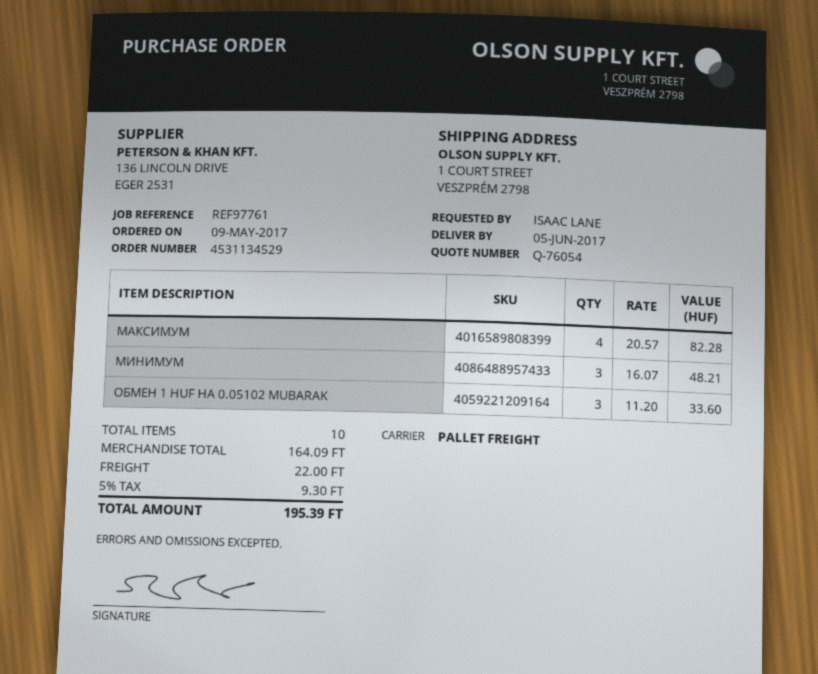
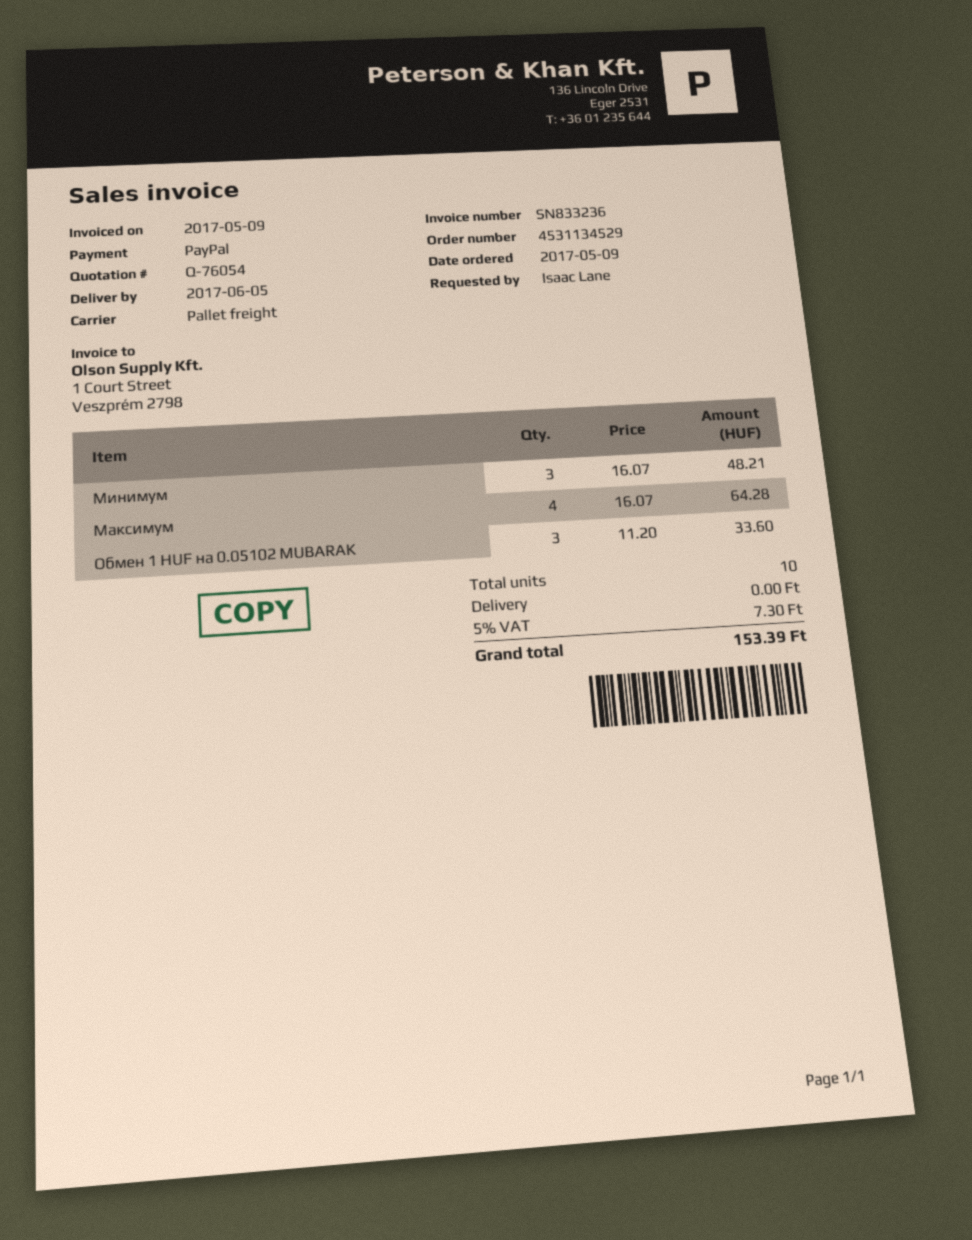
МАКСИМУМ: 4 x 20.57 = 82.28 -> 4 x 16.07 = 64.28
shipping: 22.00 -> 0.00
tax: 5% = 9.30 -> 5% = 7.30
total: 195.39 -> 153.39

